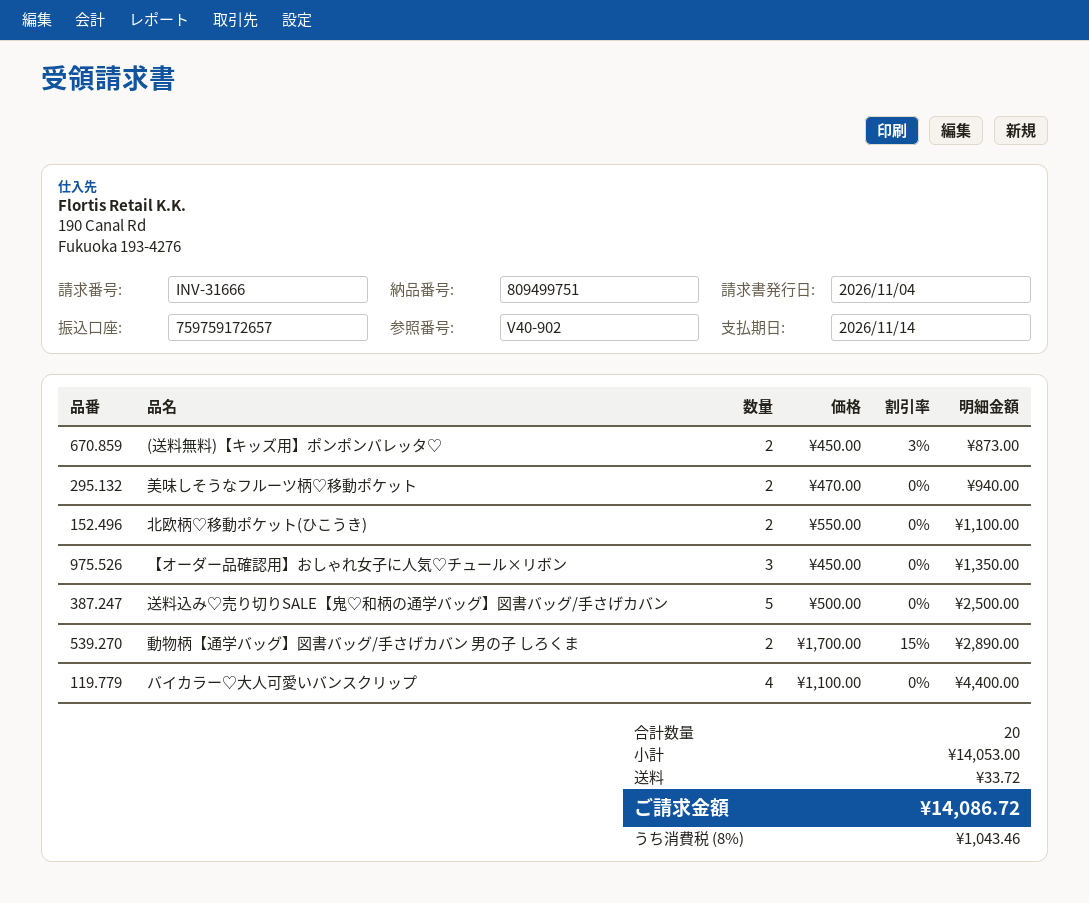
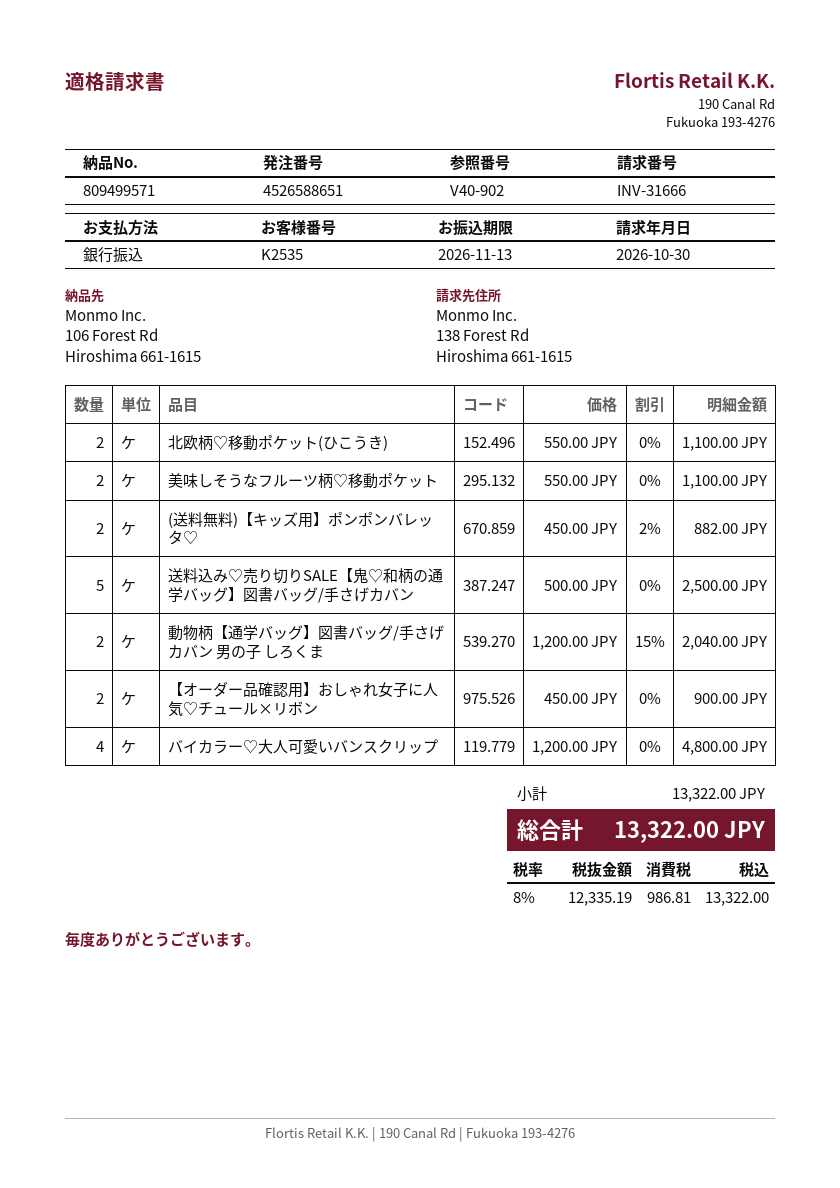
delivery note number: 809499751 -> 809499571
invoice date: 2026-11-04 -> 2026-10-30
due date: 2026-11-14 -> 2026-11-13
(送料無料)【キッズ用】ポンポンバレッタ♡: 2 x 450.00 - 3% = 873.00 -> 2 x 450.00 - 2% = 882.00
美味しそうなフルーツ柄♡移動ポケット: 2 x 470.00 = 940.00 -> 2 x 550.00 = 1100.00
【オーダー品確認用】おしゃれ女子に人気♡チュール×リボン: 3 x 450.00 = 1350.00 -> 2 x 450.00 = 900.00
動物柄【通学バッグ】図書バッグ/手さげカバン 男の子 しろくま: 2 x 1700.00 - 15% = 2890.00 -> 2 x 1200.00 - 15% = 2040.00
バイカラー♡大人可愛いバンスクリップ: 4 x 1100.00 = 4400.00 -> 4 x 1200.00 = 4800.00
subtotal: 14053.00 -> 13322.00
shipping: 33.72 -> none
tax: 8% = 1043.46 -> 8% = 986.81
total: 14086.72 -> 13322.00

